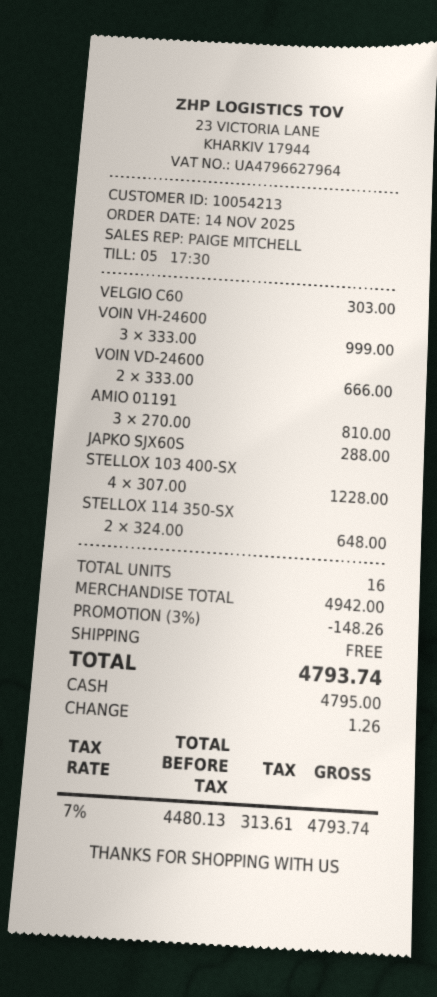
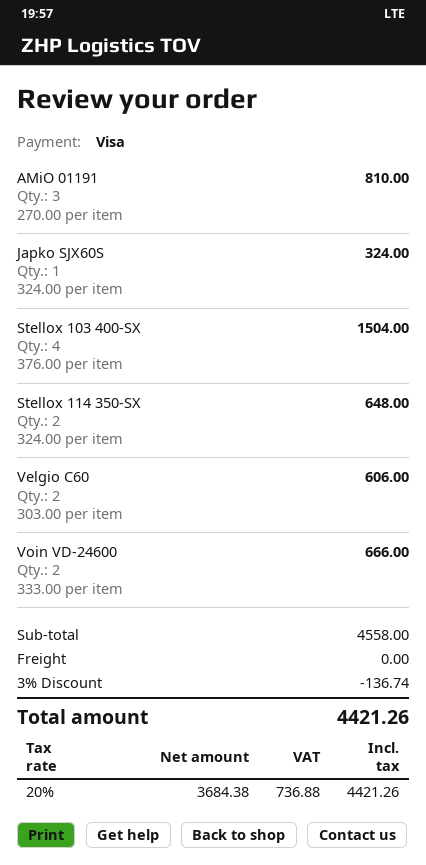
payment method: cash -> Visa
VELGIO C60: 1 x 303.00 = 303.00 -> 2 x 303.00 = 606.00
VOIN VH-24600: 3 x 333.00 = 999.00 -> none
JAPKO SJX60S: 1 x 288.00 = 288.00 -> 1 x 324.00 = 324.00
STELLOX 103 400-SX: 4 x 307.00 = 1228.00 -> 4 x 376.00 = 1504.00
subtotal: 4942.00 -> 4558.00
discount: 3% = 148.26 -> 3% = 136.74
net: 4480.13 -> 3684.38
tax: 7% = 313.61 -> 20% = 736.88
total: 4793.74 -> 4421.26

